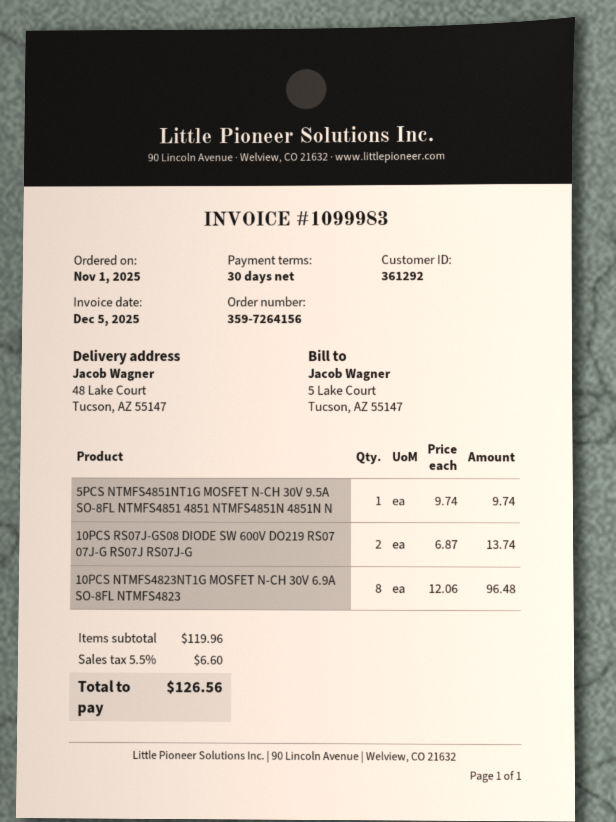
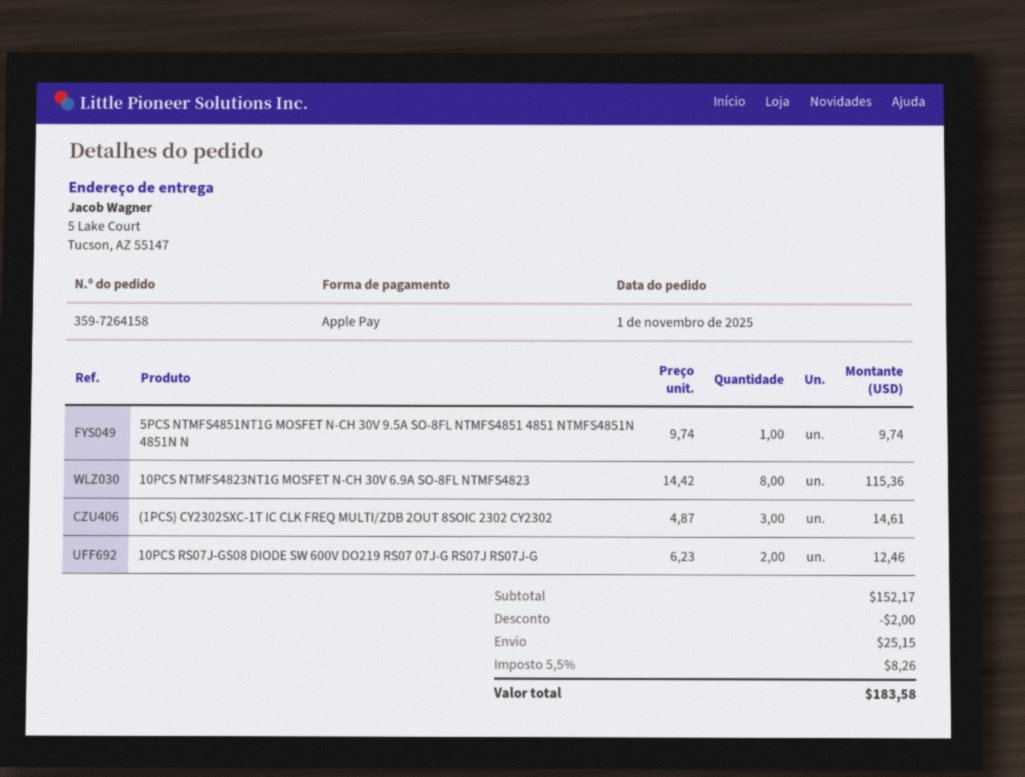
order number: 359-7264156 -> 359-7264158
ship to: 48 Lake Court, Tucson, AZ 55147 -> 5 Lake Court, Tucson, AZ 55147
10PCS RS07J-GS08 DIODE SW 600V DO219 RS07 07J-G RS07J RS07J-G: 2 x 6.87 = 13.74 -> 2 x 6.23 = 12.46
10PCS NTMFS4823NT1G MOSFET N-CH 30V 6.9A SO-8FL NTMFS4823: 8 x 12.06 = 96.48 -> 8 x 14.42 = 115.36
(1PCS) CY2302SXC-1T IC CLK FREQ MULTI/ZDB 2OUT 8SOIC 2302 CY2302: none -> 3 x 4.87 = 14.61
subtotal: 119.96 -> 152.17
discount: none -> 2.00
shipping: none -> 25.15
tax: 5.5% = 6.60 -> 5.5% = 8.26
total: 126.56 -> 183.58

